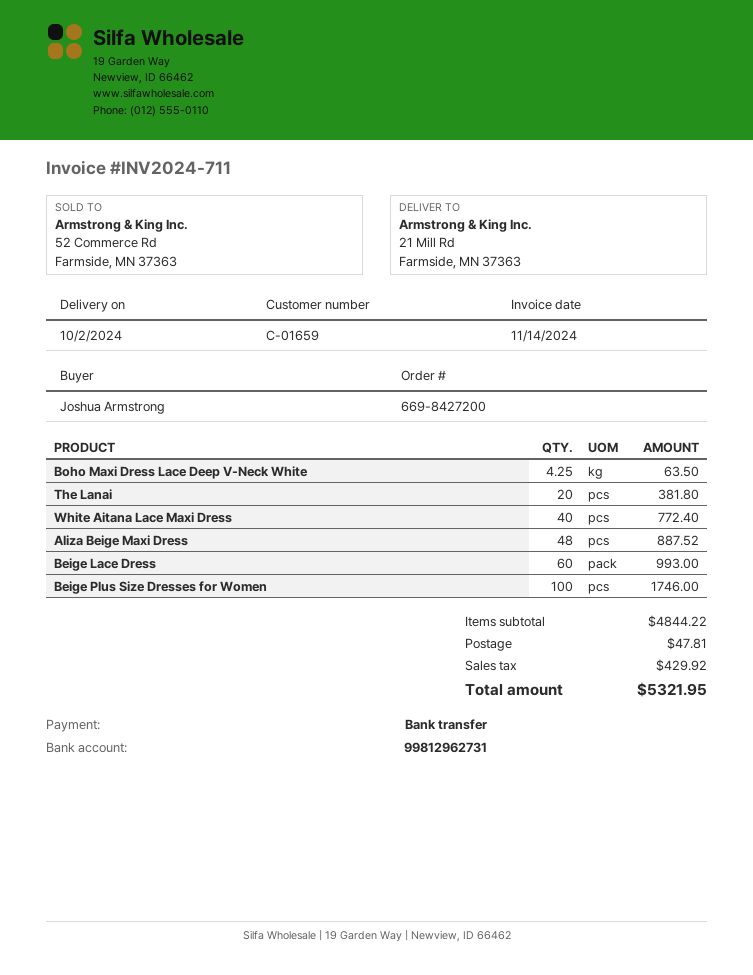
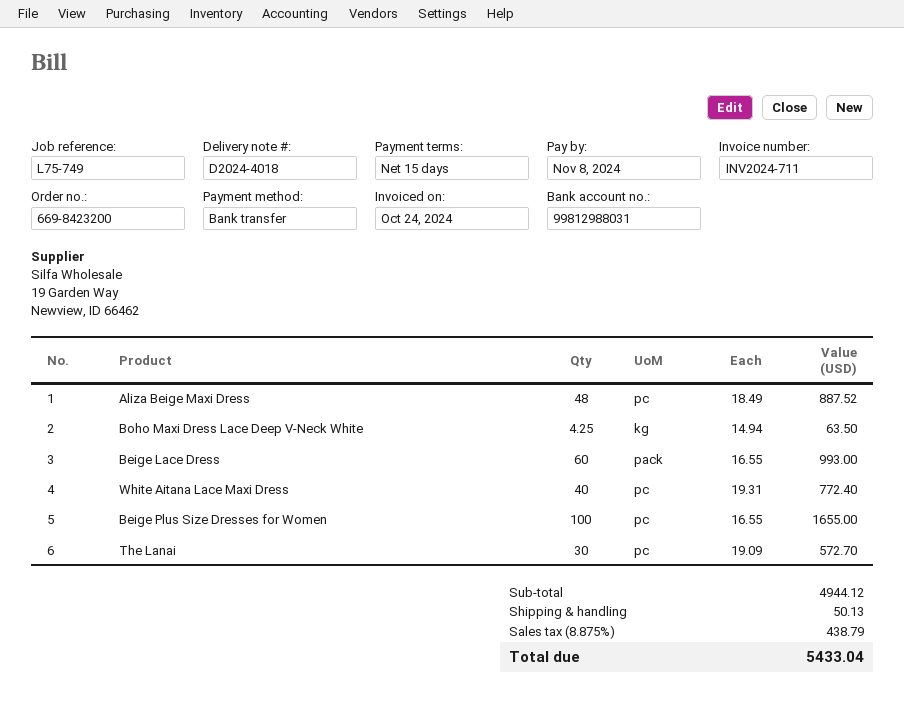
order number: 669-8427200 -> 669-8423200
invoice date: 2024-11-14 -> 2024-10-24
bank account: 99812962731 -> 99812988031
The Lanai: 20 for 381.80 -> 30 for 572.70
Beige Plus Size Dresses for Women: 100 for 1746.00 -> 100 for 1655.00
subtotal: 4844.22 -> 4944.12
shipping: 47.81 -> 50.13
tax: 429.92 -> 438.79
total: 5321.95 -> 5433.04

